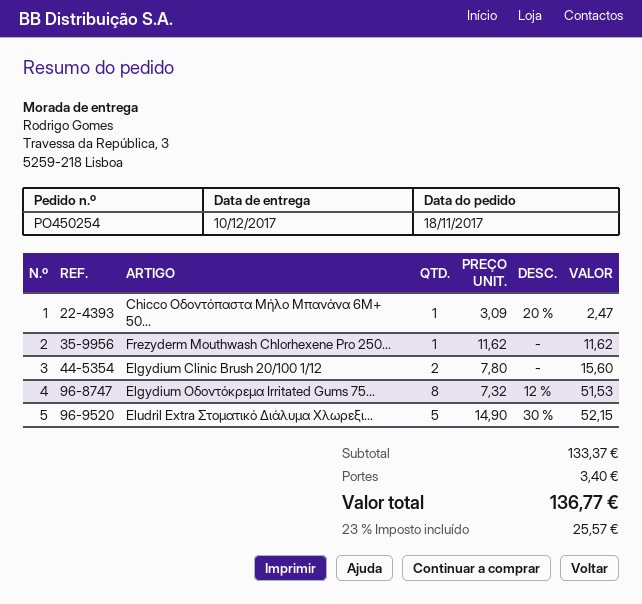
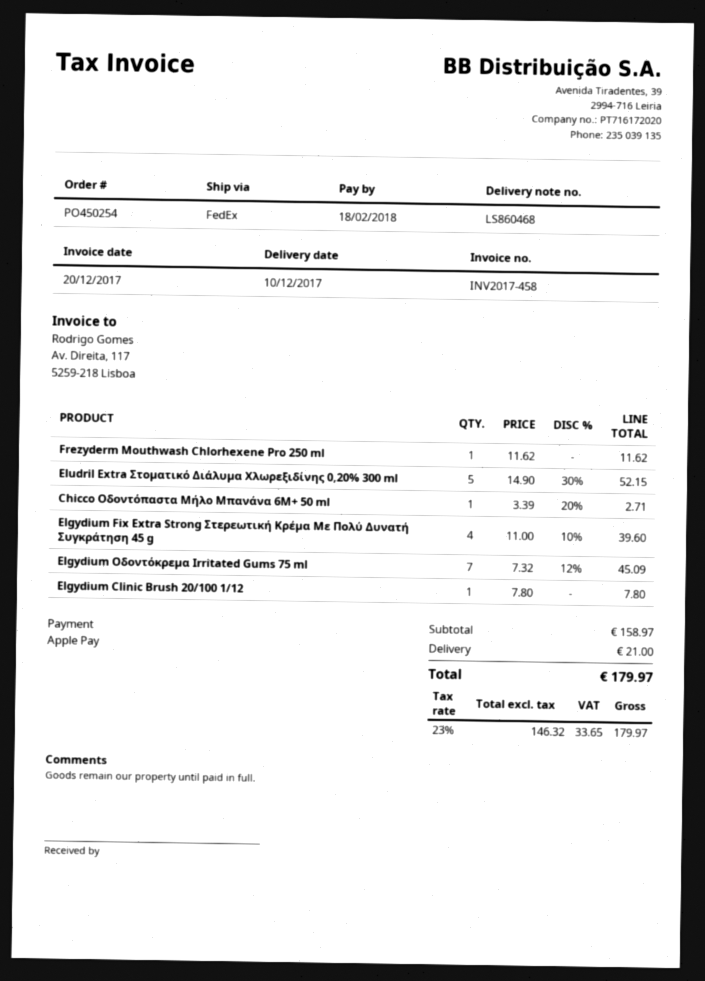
Chicco Οδοντόπαστα Μήλο Μπανάνα 6M+ 50...: 1 x 3.09 - 20% = 2.47 -> 1 x 3.39 - 20% = 2.71
Elgydium Clinic Brush 20/100 1/12: 2 x 7.80 = 15.60 -> 1 x 7.80 = 7.80
Elgydium Οδοντόκρεμα Irritated Gums 75...: 8 x 7.32 - 12% = 51.53 -> 7 x 7.32 - 12% = 45.09
Elgydium Fix Extra Strong Στερεωτική Κρέμα Με Πολύ Δυνατή Συγκράτηση 45 g: none -> 4 x 11.00 - 10% = 39.60
subtotal: 133.37 -> 158.97
shipping: 3.40 -> 21.00
tax: 23% = 25.57 -> 23% = 33.65
total: 136.77 -> 179.97

